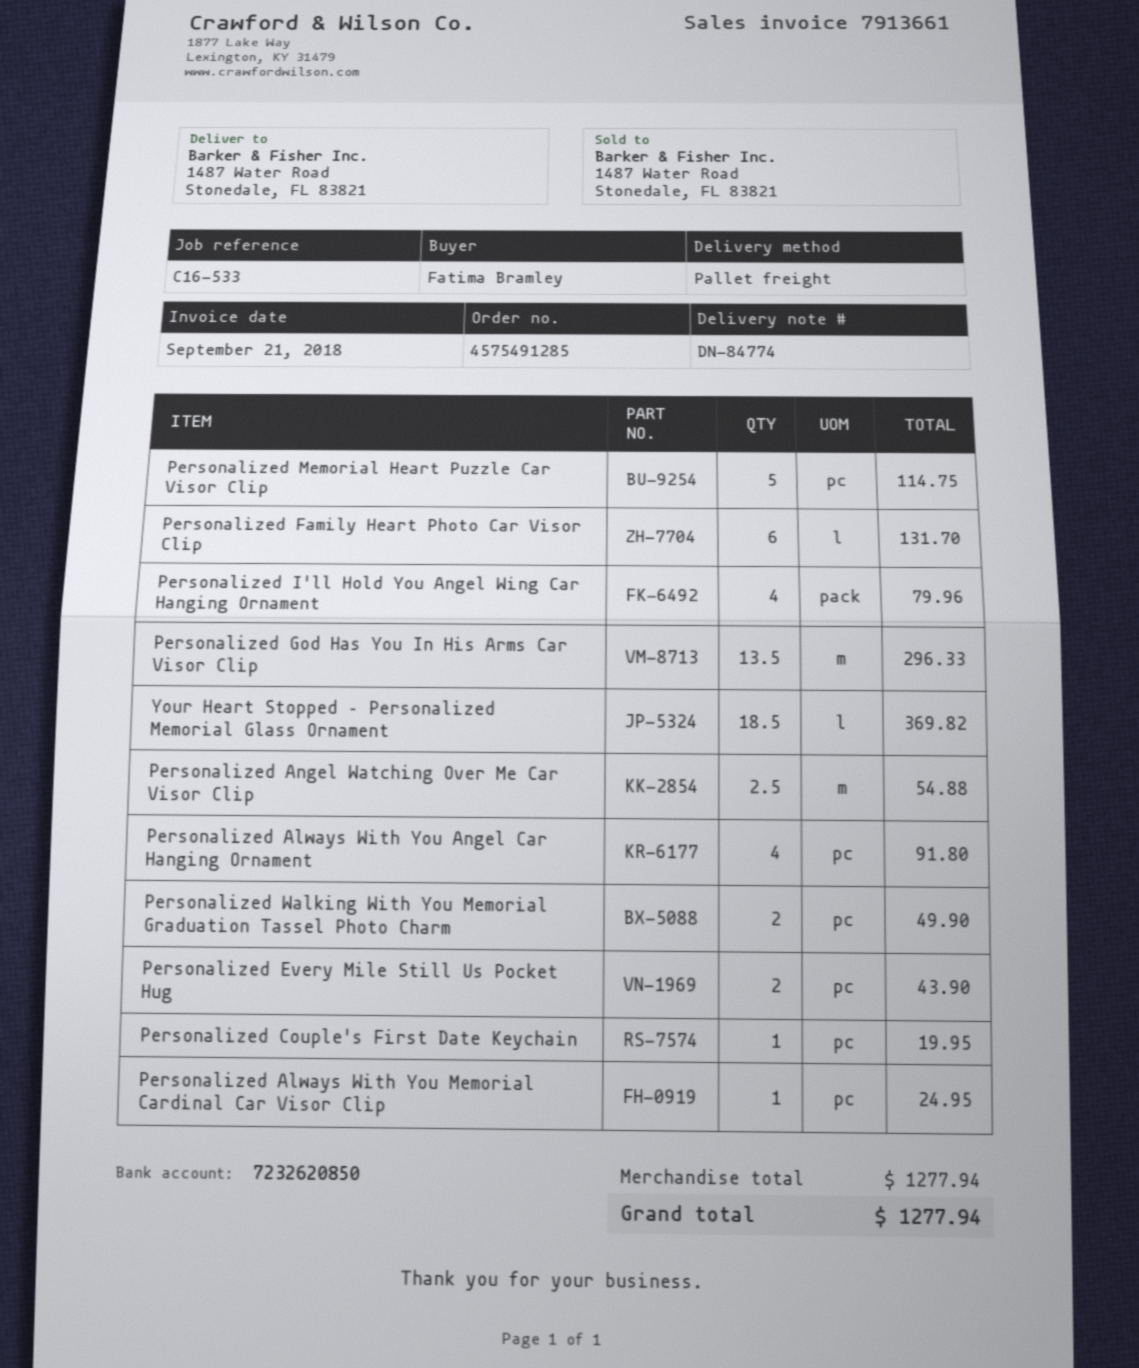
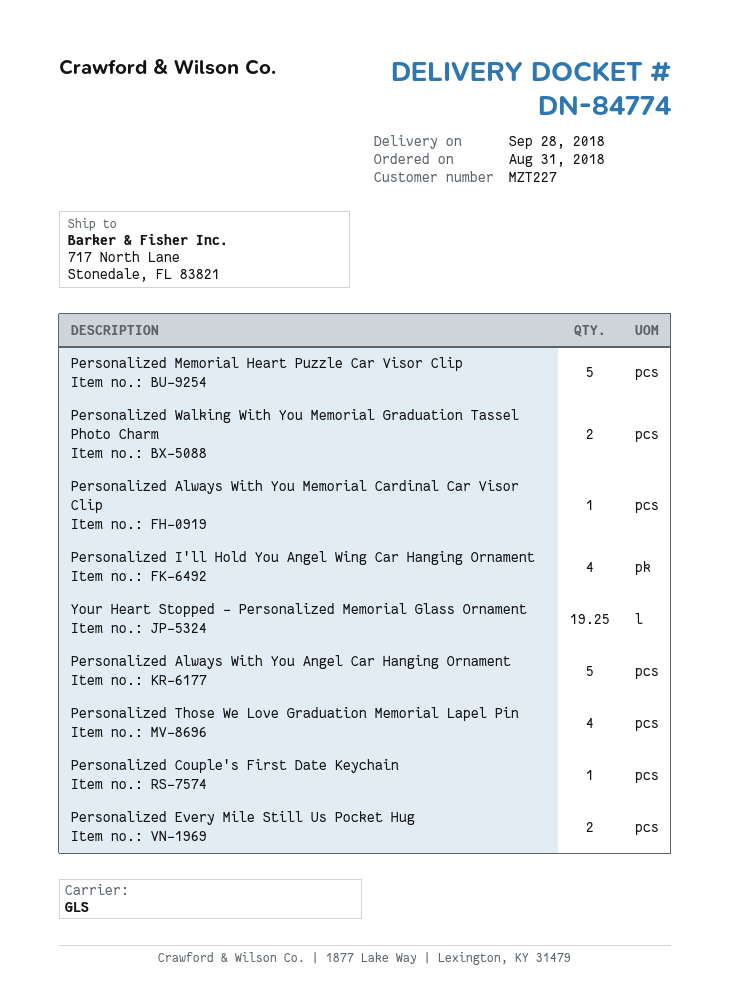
shipping method: pallet freight -> GLS
ship to: 1487 Water Road, Stonedale, FL 83821 -> 717 North Lane, Stonedale, FL 83821
Personalized Family Heart Photo Car Visor Clip: 6 -> none
Personalized God Has You In His Arms Car Visor Clip: 13.5 -> none
Your Heart Stopped – Personalized Memorial Glass Ornament: 18.5 -> 19.25
Personalized Angel Watching Over Me Car Visor Clip: 2.5 -> none
Personalized Always With You Angel Car Hanging Ornament: 4 -> 5
Personalized Those We Love Graduation Memorial Lapel Pin: none -> 4

